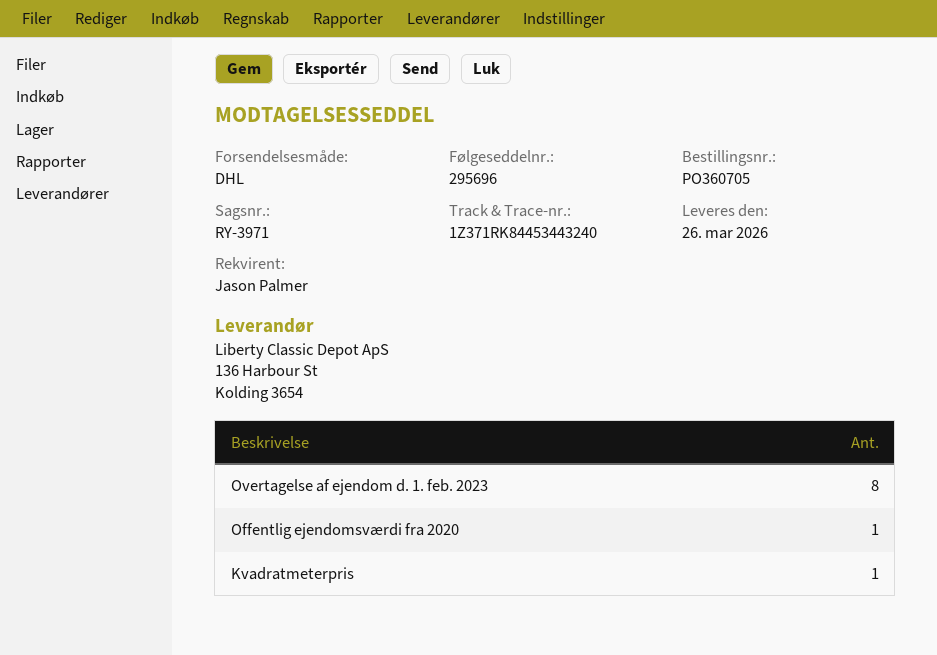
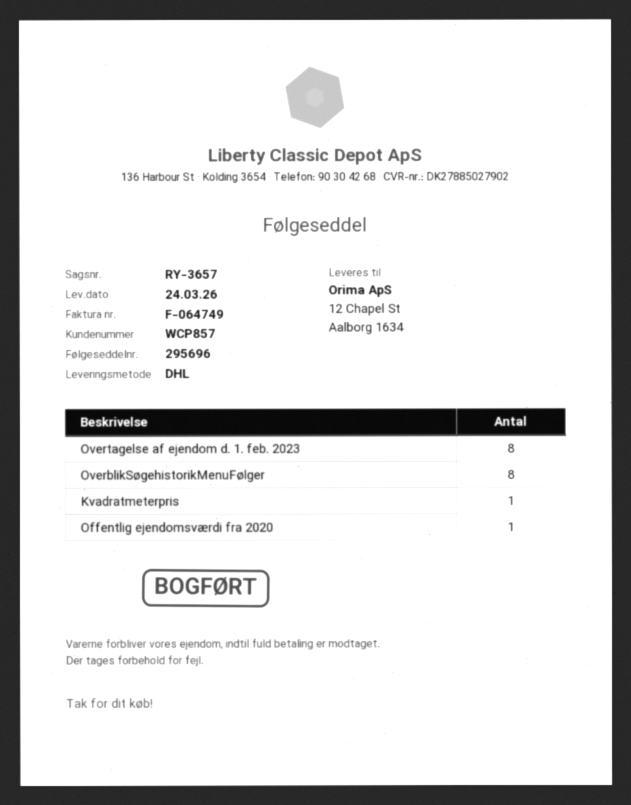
delivery date: 2026-03-26 -> 2026-03-24
reference: RY-3971 -> RY-3657
OverblikSøgehistorikMenuFølger: none -> 8

